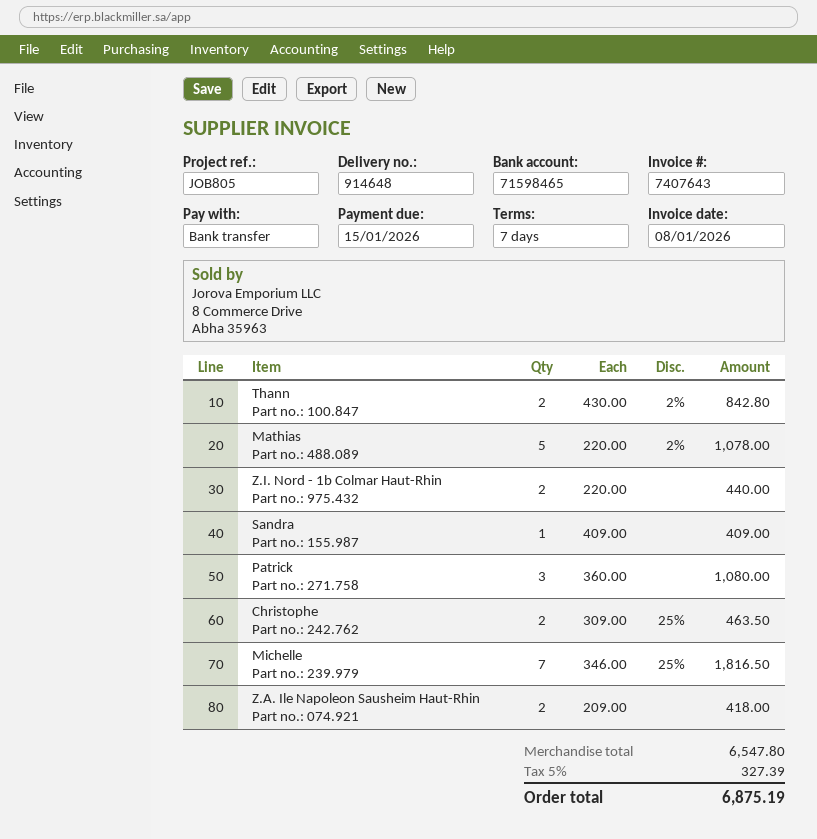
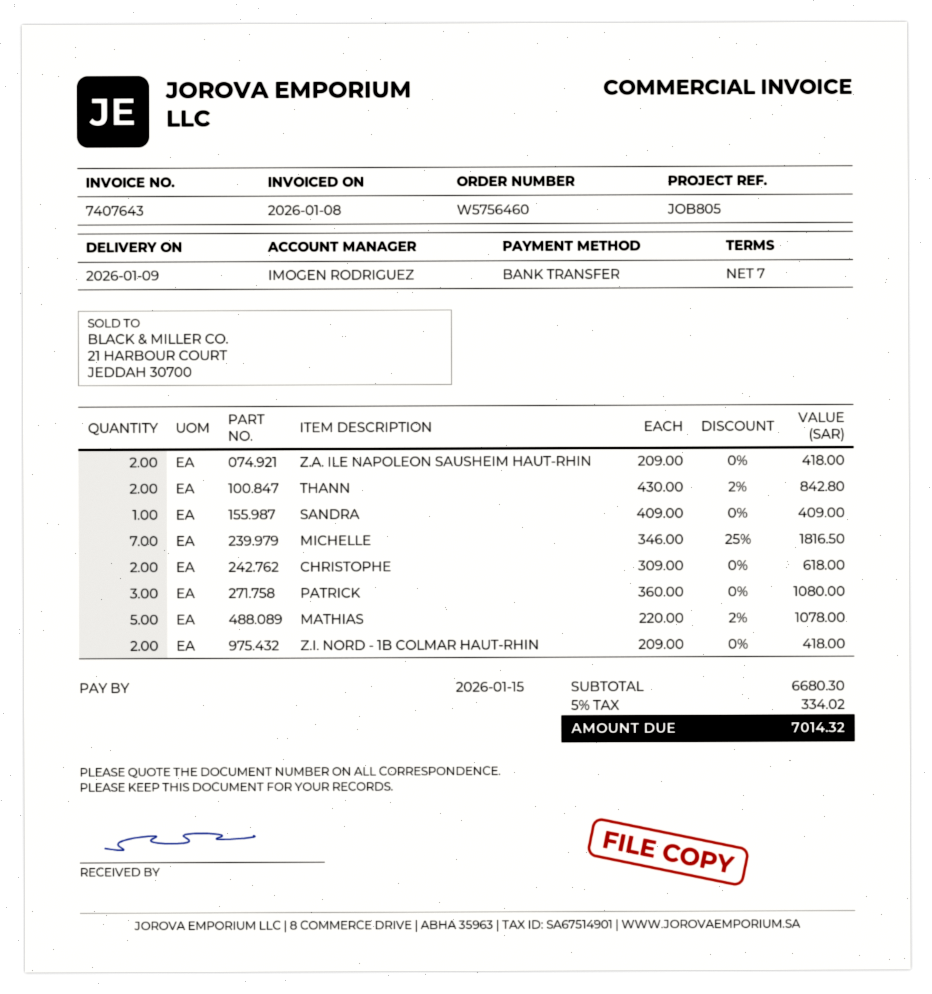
Z.I. Nord - 1b Colmar Haut-Rhin: 2 x 220.00 = 440.00 -> 2 x 209.00 = 418.00
Christophe: 2 x 309.00 - 25% = 463.50 -> 2 x 309.00 = 618.00
subtotal: 6547.80 -> 6680.30
tax: 5% = 327.39 -> 5% = 334.02
total: 6875.19 -> 7014.32

